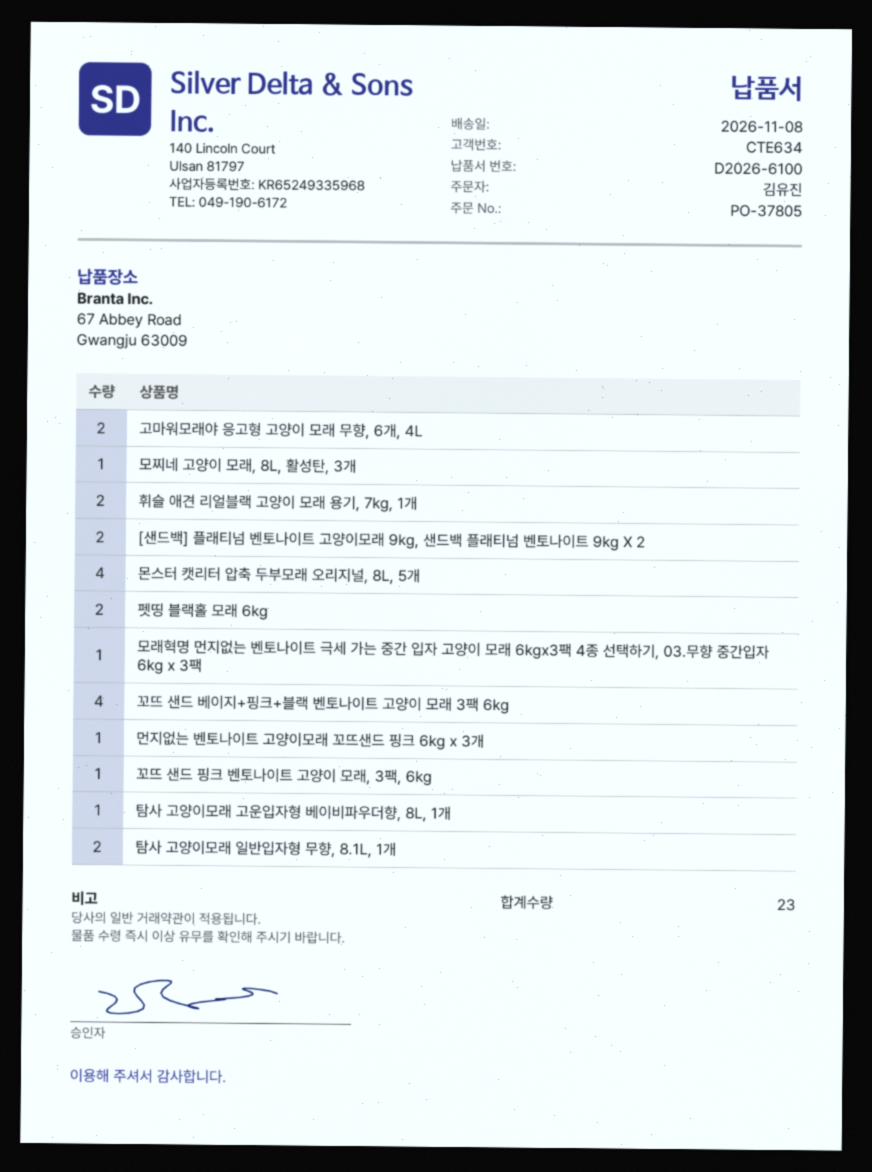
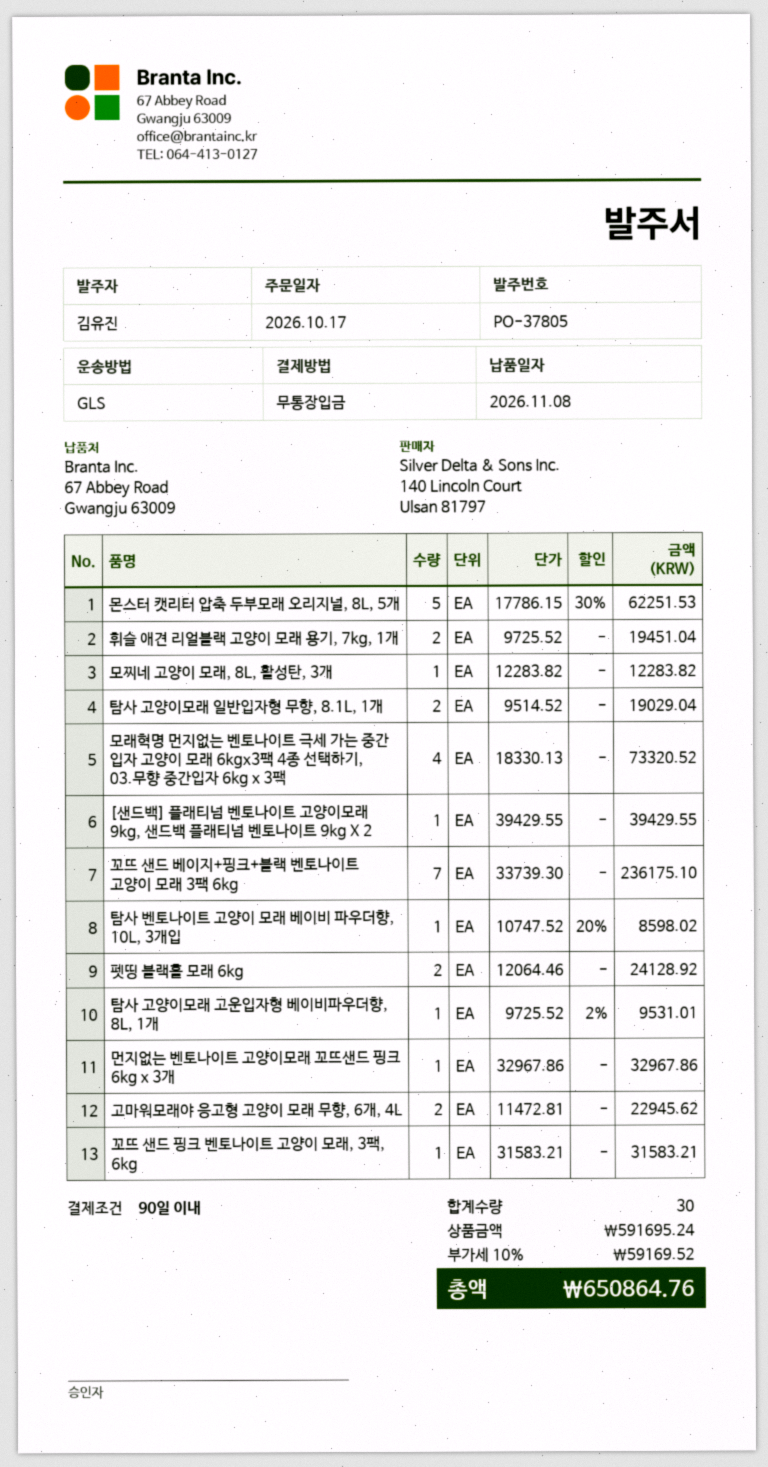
[샌드백] 플래티넘 벤토나이트 고양이모래 9kg, 샌드백 플래티넘 벤토나이트 9kg X 2: 2 -> 1
몬스터 캣리터 압축 두부모래 오리지널, 8L, 5개: 4 -> 5
모래혁명 먼지없는 벤토나이트 극세 가는 중간 입자 고양이 모래 6kgx3팩 4종 선택하기, 03.무향 중간입자 6kg x 3팩: 1 -> 4
꼬뜨 샌드 베이지+핑크+블랙 벤토나이트 고양이 모래 3팩 6kg: 4 -> 7
탐사 벤토나이트 고양이 모래 베이비 파우더향, 10L, 3개입: none -> 1
total quantity: 23 -> 30

